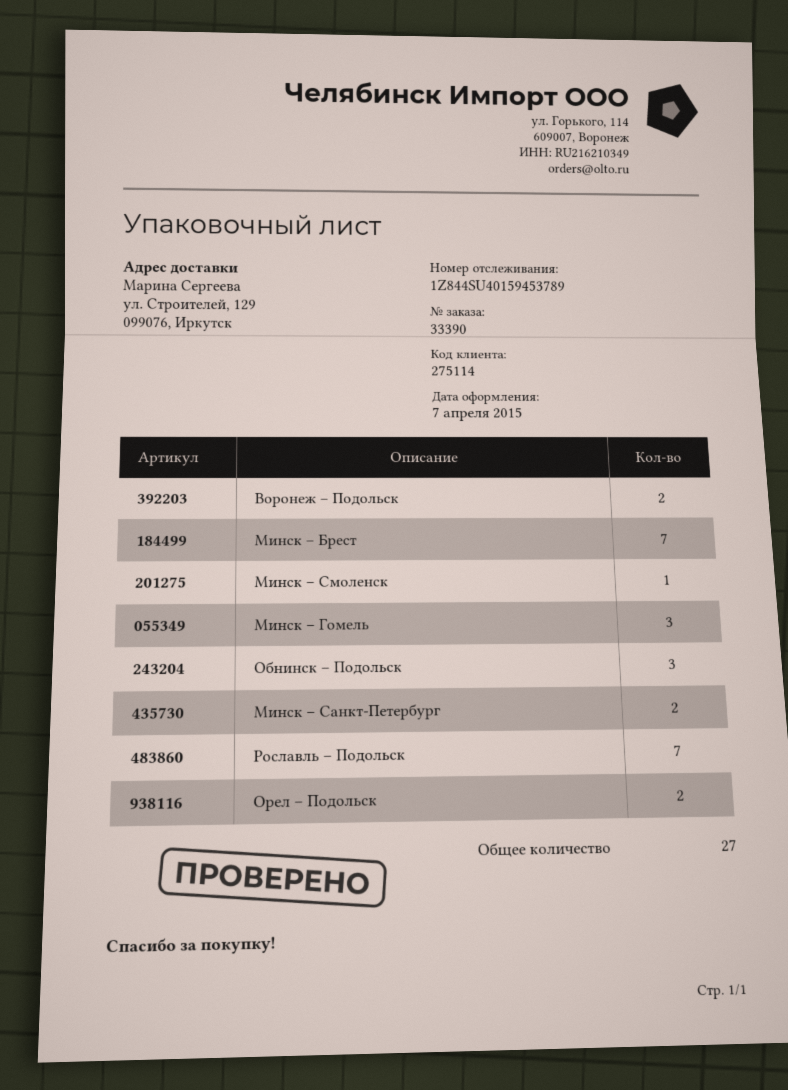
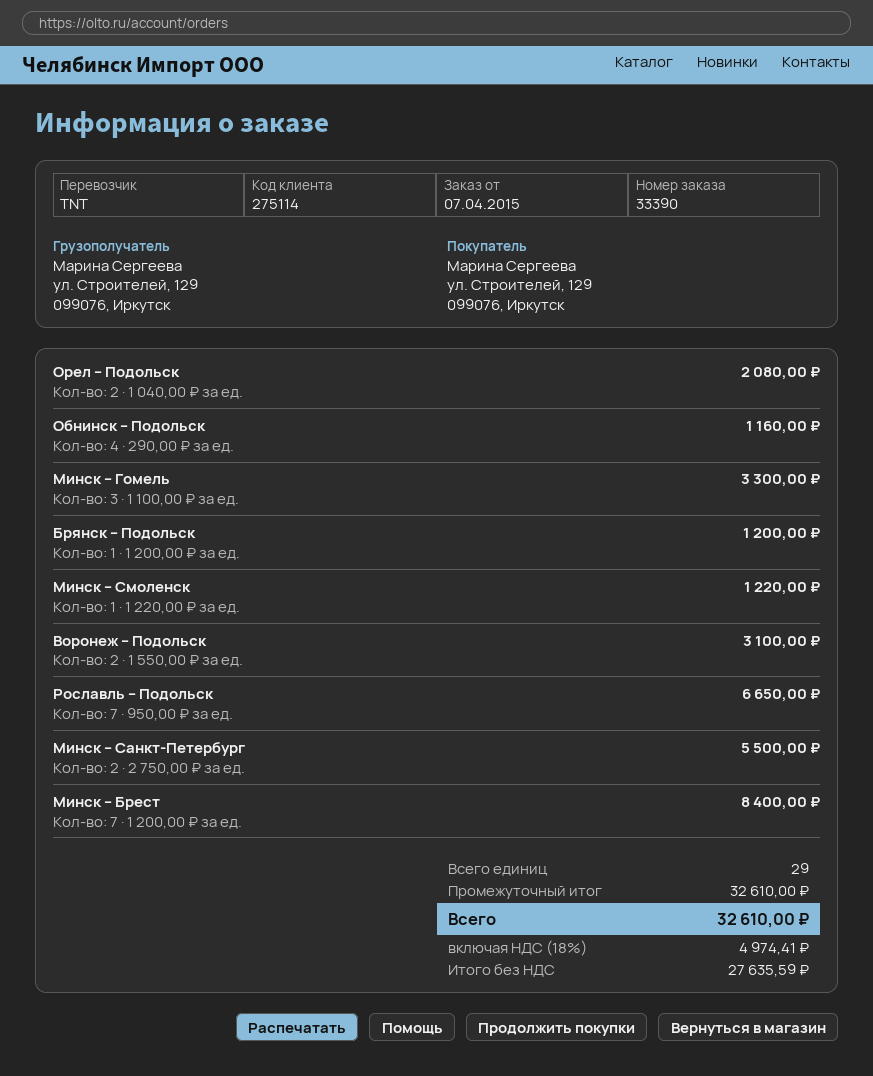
Обнинск – Подольск: 3 -> 4
Брянск – Подольск: none -> 1
total quantity: 27 -> 29

